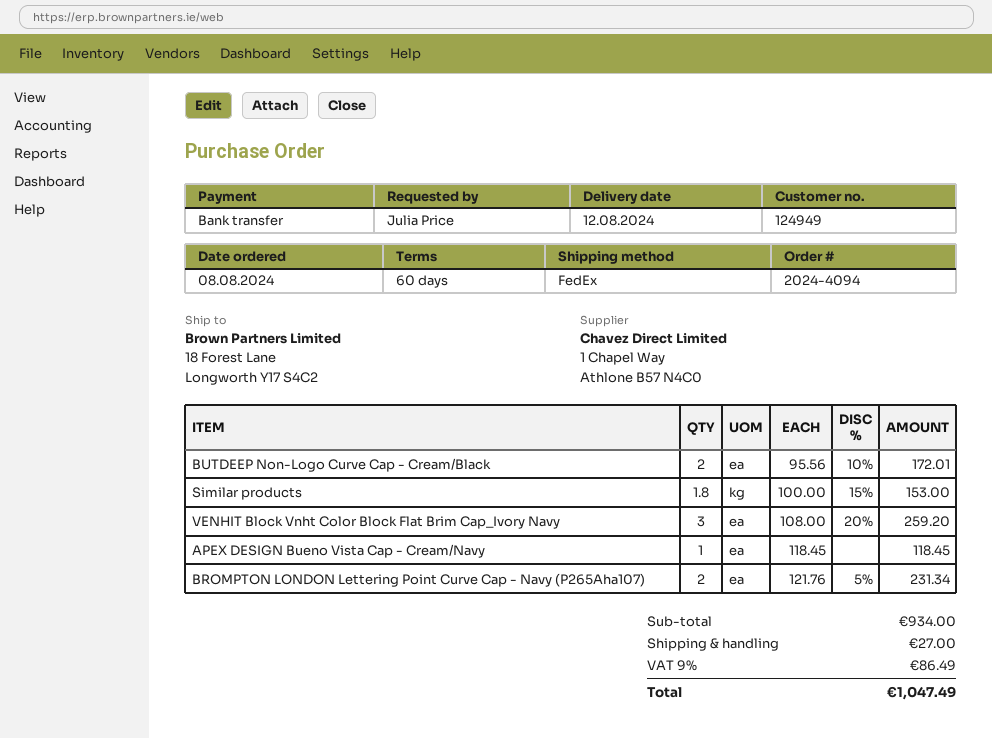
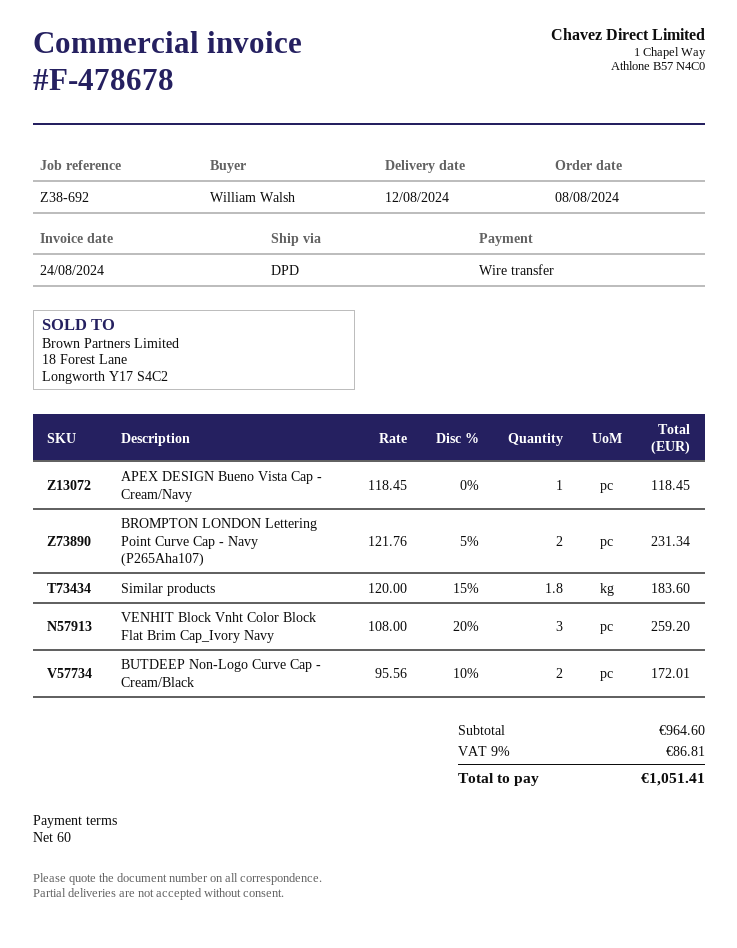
ordered by: Julia Price -> William Walsh
shipping method: FedEx -> DPD
Similar products: 1.8 x 100.00 - 15% = 153.00 -> 1.8 x 120.00 - 15% = 183.60
subtotal: 934.00 -> 964.60
shipping: 27.00 -> none
tax: 9% = 86.49 -> 9% = 86.81
total: 1047.49 -> 1051.41

